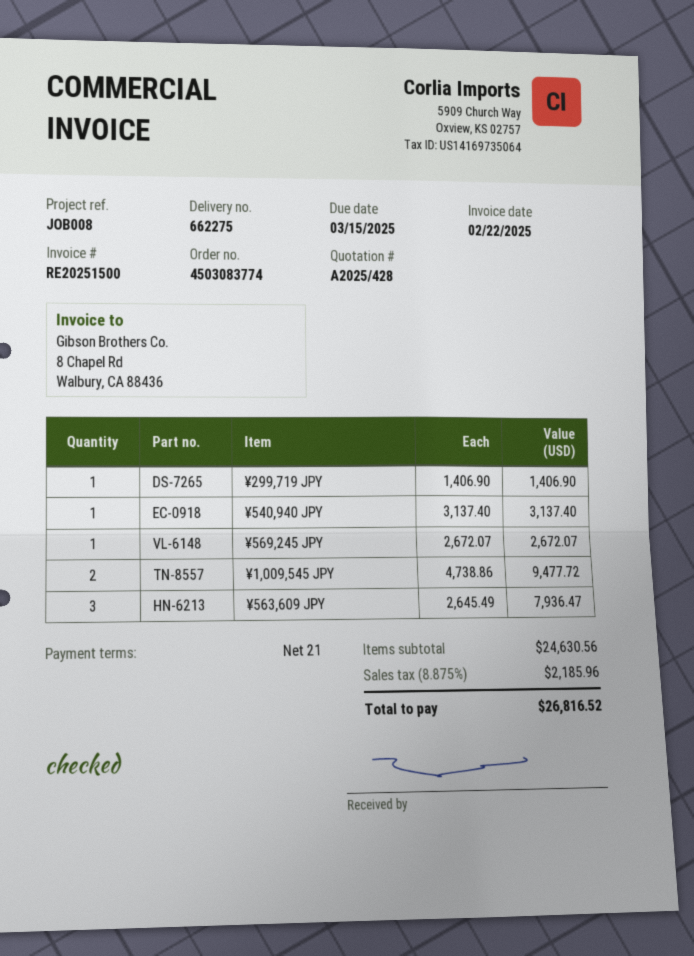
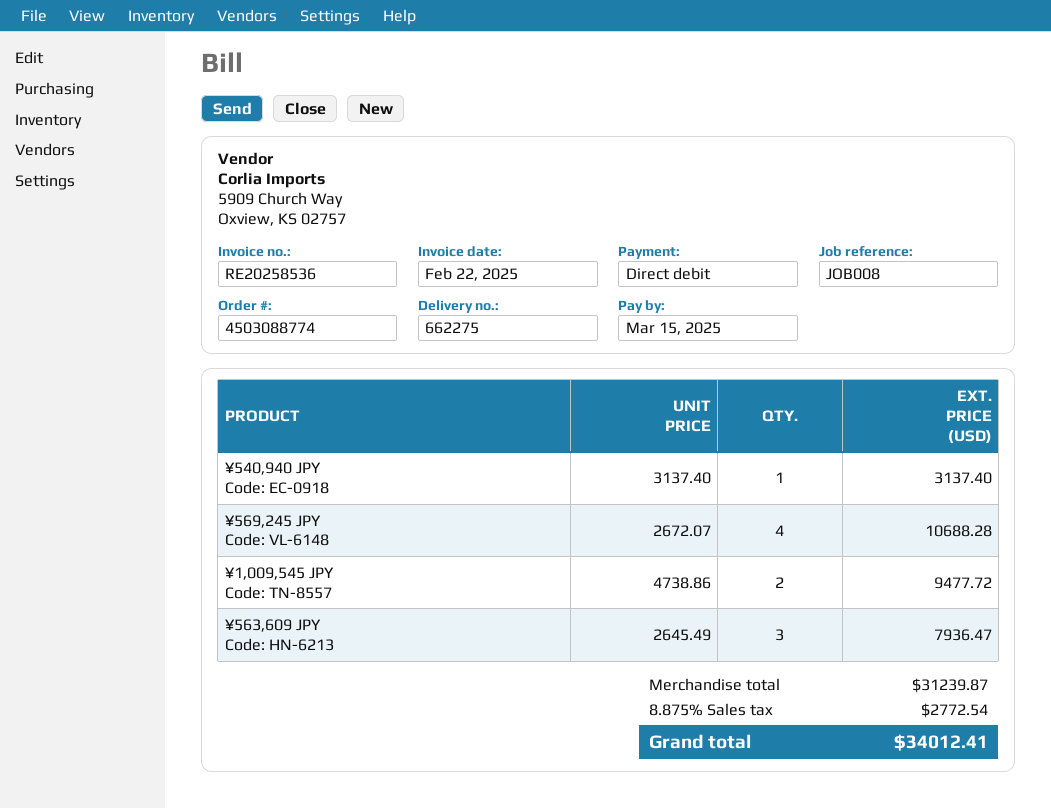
order number: 4503083774 -> 4503088774
invoice number: RE20251500 -> RE20258536
¥299,719 JPY: 1 x 1406.90 = 1406.90 -> none
¥569,245 JPY: 1 x 2672.07 = 2672.07 -> 4 x 2672.07 = 10688.28
subtotal: 24630.56 -> 31239.87
tax: 8.875% = 2185.96 -> 8.875% = 2772.54
total: 26816.52 -> 34012.41

